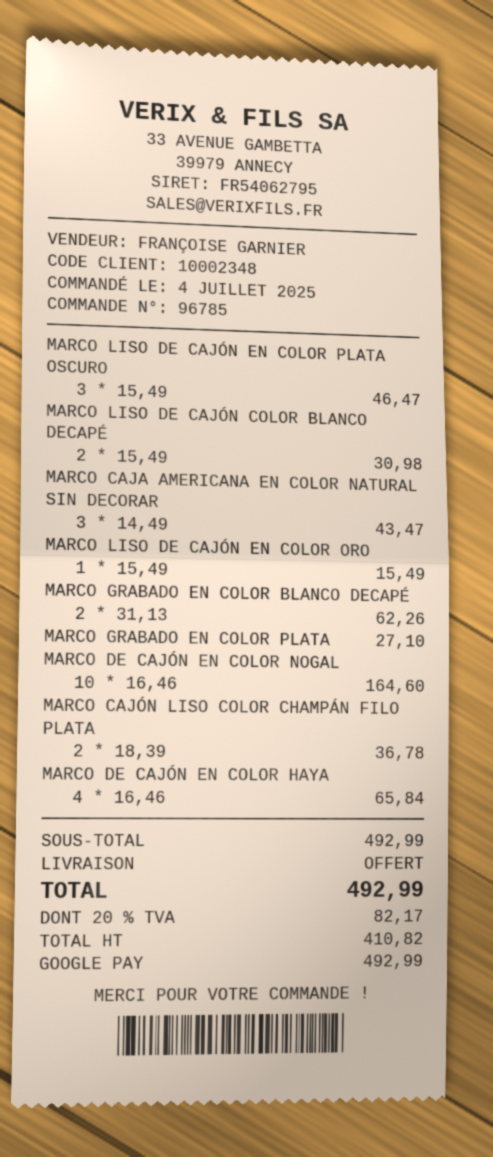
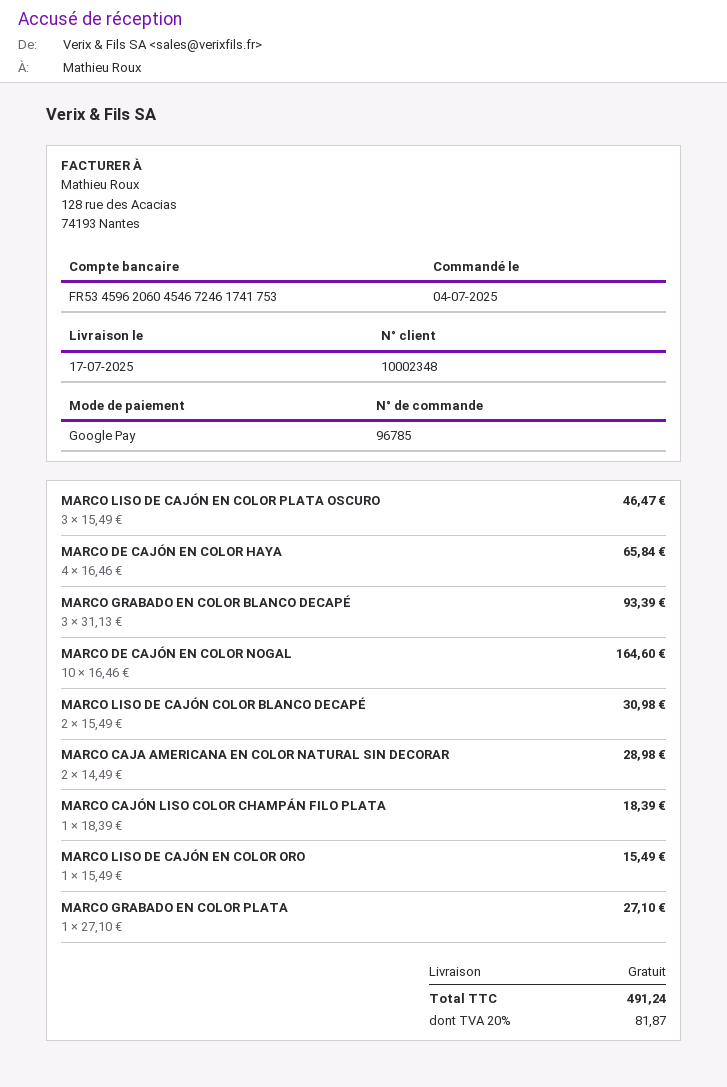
MARCO CAJA AMERICANA EN COLOR NATURAL SIN DECORAR: 3 x 14.49 = 43.47 -> 2 x 14.49 = 28.98
MARCO GRABADO EN COLOR BLANCO DECAPÉ: 2 x 31.13 = 62.26 -> 3 x 31.13 = 93.39
MARCO CAJÓN LISO COLOR CHAMPÁN FILO PLATA: 2 x 18.39 = 36.78 -> 1 x 18.39 = 18.39
tax: 20% = 82.17 -> 20% = 81.87
total: 492.99 -> 491.24

